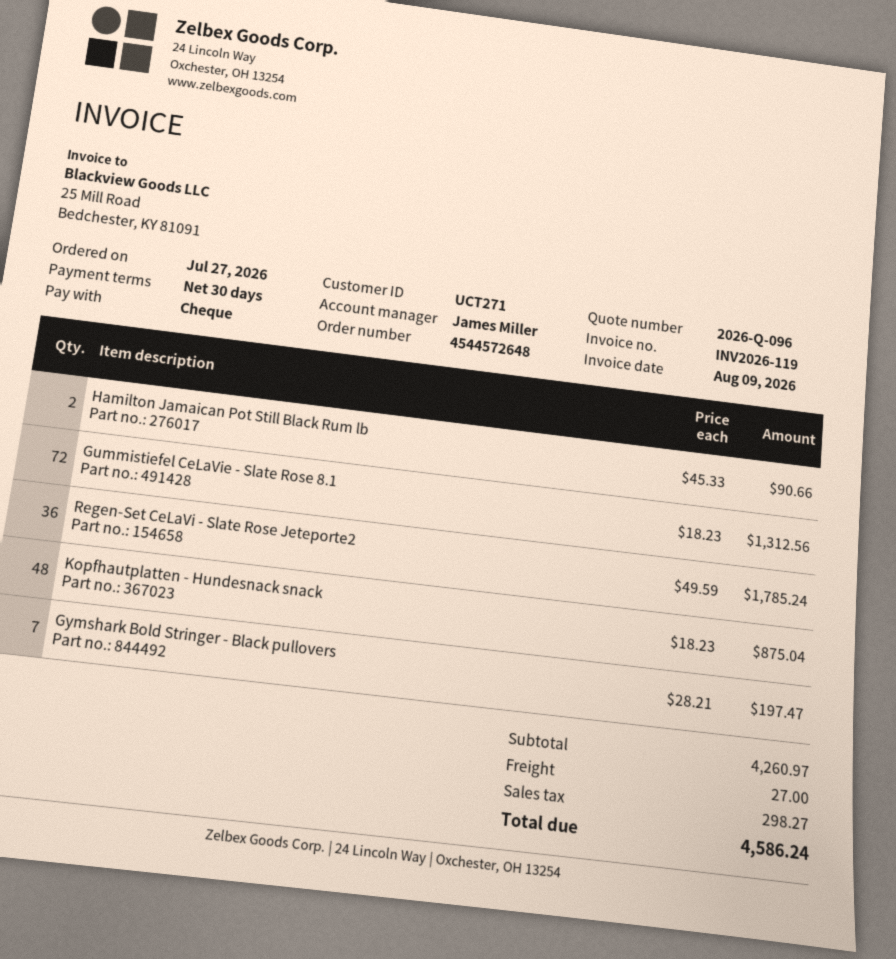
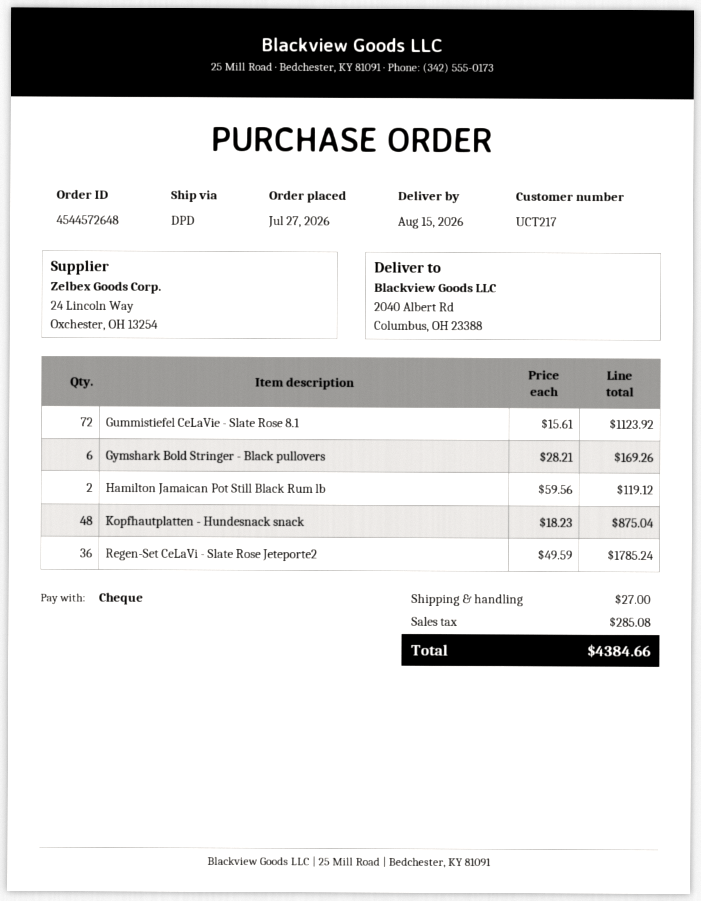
customer number: UCT271 -> UCT217
Hamilton Jamaican Pot Still Black Rum lb: 2 x 45.33 = 90.66 -> 2 x 59.56 = 119.12
Gummistiefel CeLaVie - Slate Rose 8.1: 72 x 18.23 = 1312.56 -> 72 x 15.61 = 1123.92
Gymshark Bold Stringer - Black pullovers: 7 x 28.21 = 197.47 -> 6 x 28.21 = 169.26
tax: 298.27 -> 285.08
total: 4586.24 -> 4384.66

